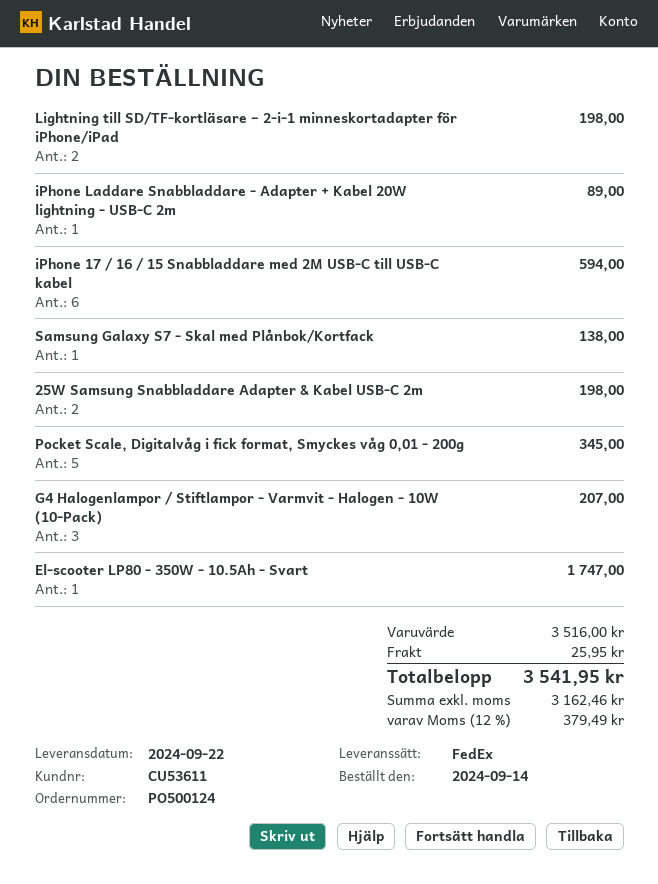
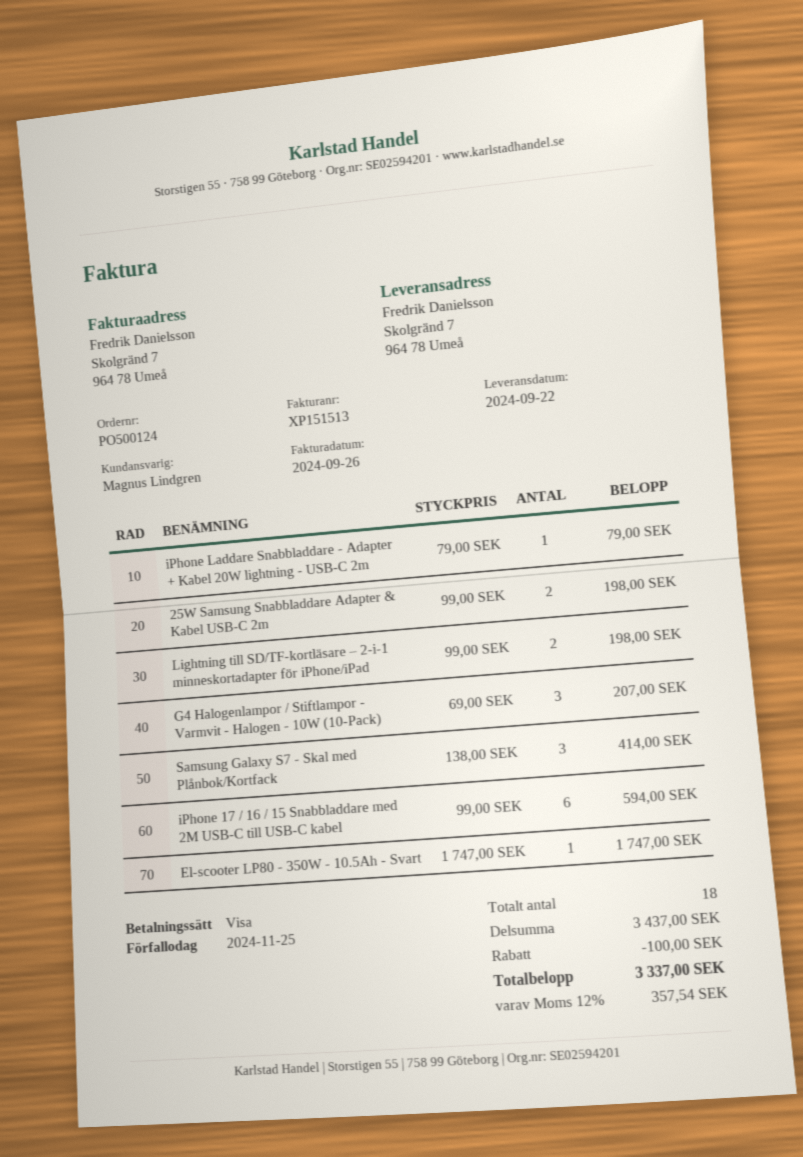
iPhone Laddare Snabbladdare - Adapter + Kabel 20W lightning - USB-C 2m: 1 for 89.00 -> 1 for 79.00
Samsung Galaxy S7 - Skal med Plånbok/Kortfack: 1 for 138.00 -> 3 for 414.00
Pocket Scale, Digitalvåg i fick format, Smyckes våg 0,01 - 200g: 5 for 345.00 -> none
subtotal: 3516.00 -> 3437.00
discount: none -> 100.00
shipping: 25.95 -> none
tax: 12% = 379.49 -> 12% = 357.54
total: 3541.95 -> 3337.00

